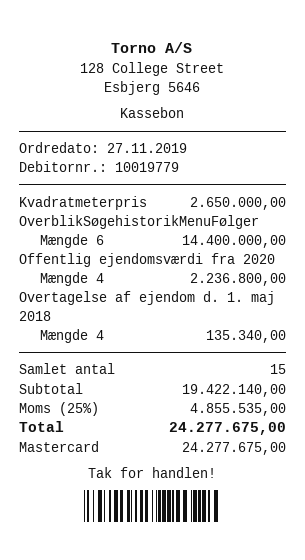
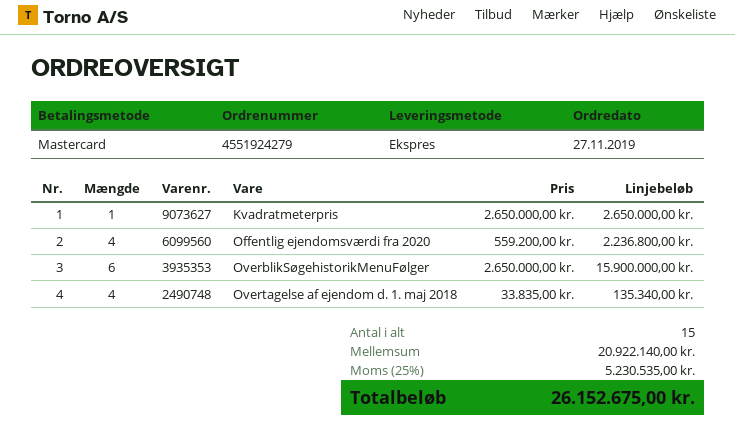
OverblikSøgehistorikMenuFølger: 6 for 14400000.00 -> 6 for 15900000.00
subtotal: 19422140.00 -> 20922140.00
tax: 25% = 4855535.00 -> 25% = 5230535.00
total: 24277675.00 -> 26152675.00

